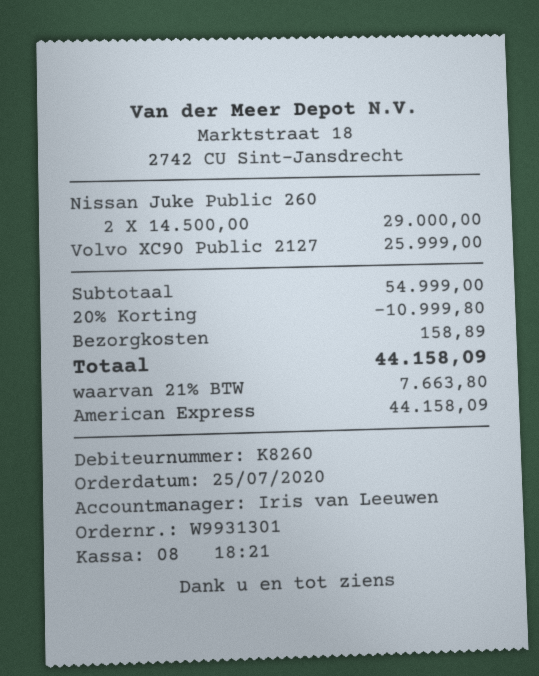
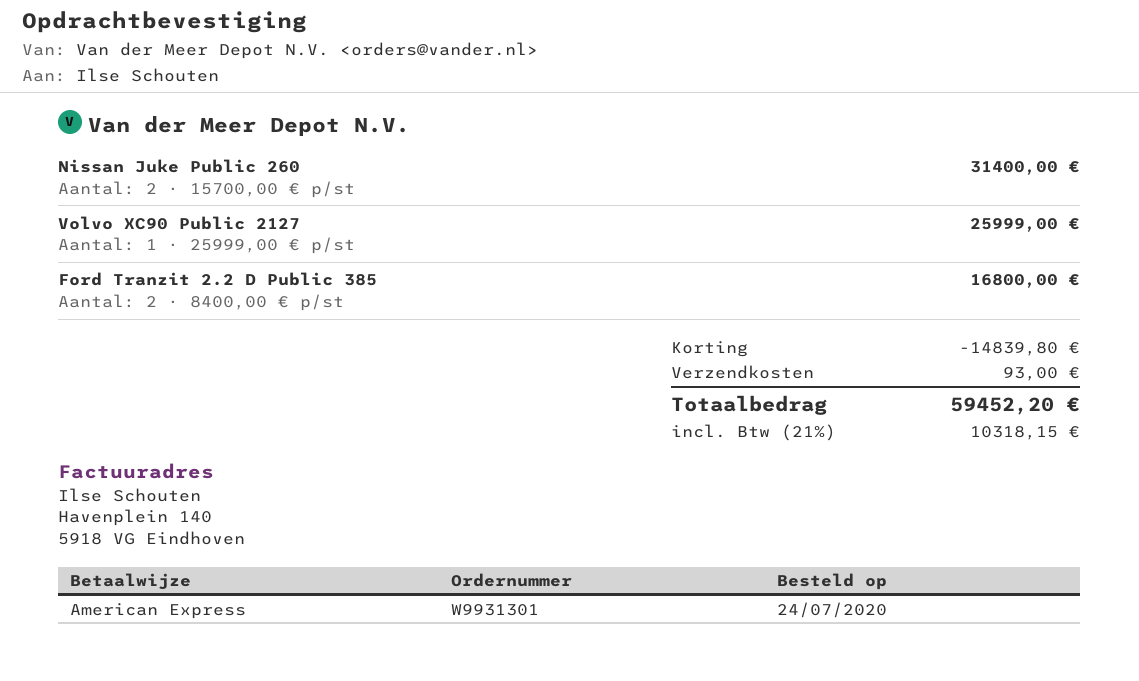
order date: 2020-07-25 -> 2020-07-24
Nissan Juke Public 260: 2 x 14500.00 = 29000.00 -> 2 x 15700.00 = 31400.00
Ford Tranzit 2.2 D Public 385: none -> 2 x 8400.00 = 16800.00
discount: 10999.80 -> 14839.80
shipping: 158.89 -> 93.00
tax: 21% = 7663.80 -> 21% = 10318.15
total: 44158.09 -> 59452.20

